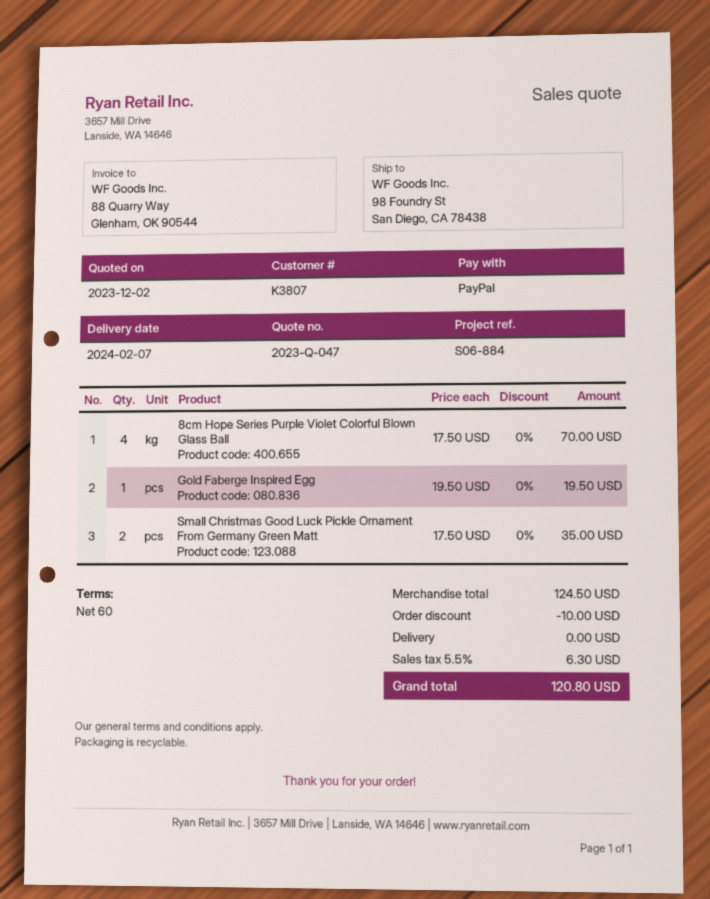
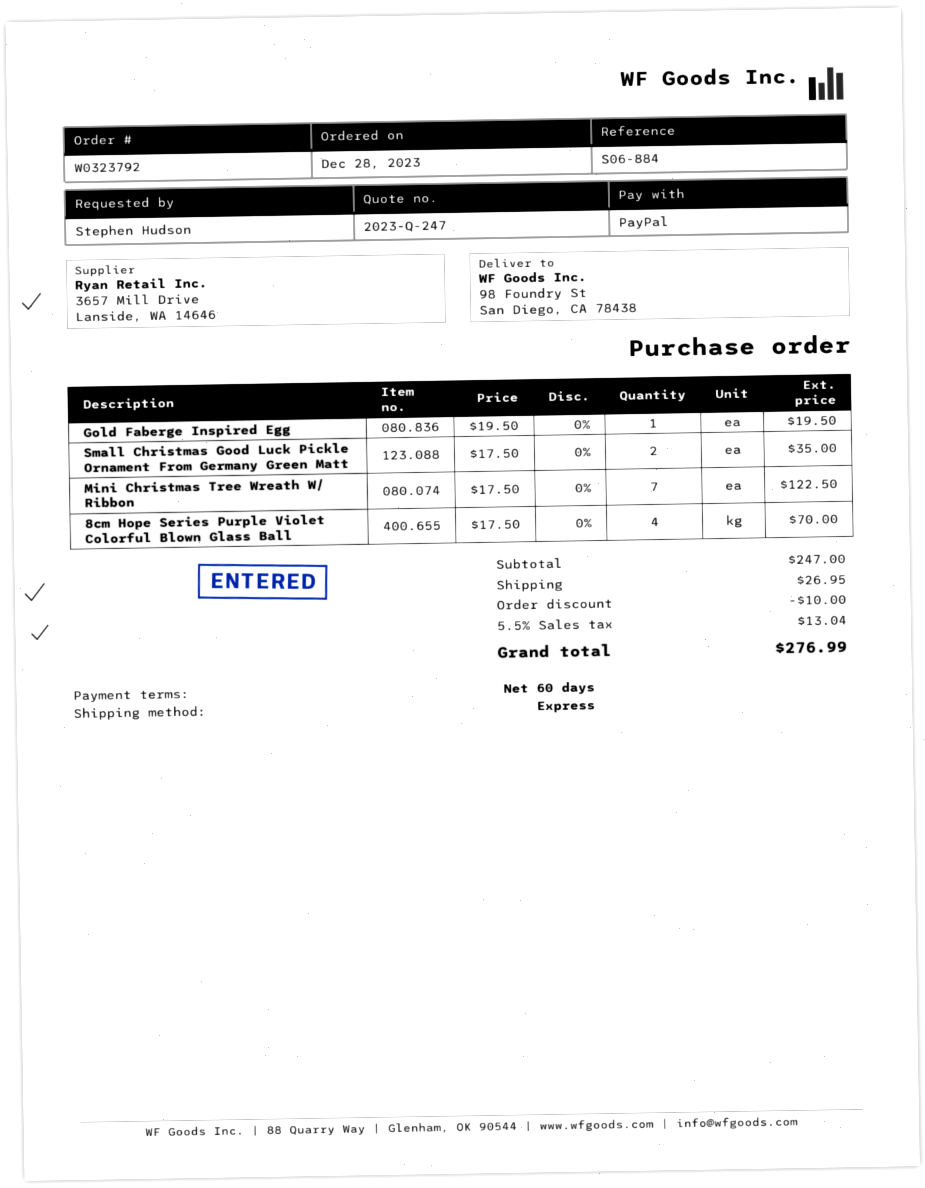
quote number: 2023-Q-047 -> 2023-Q-247
Mini Christmas Tree Wreath W/ Ribbon: none -> 7 x 17.50 = 122.50
subtotal: 124.50 -> 247.00
shipping: 0.00 -> 26.95
tax: 5.5% = 6.30 -> 5.5% = 13.04
total: 120.80 -> 276.99

